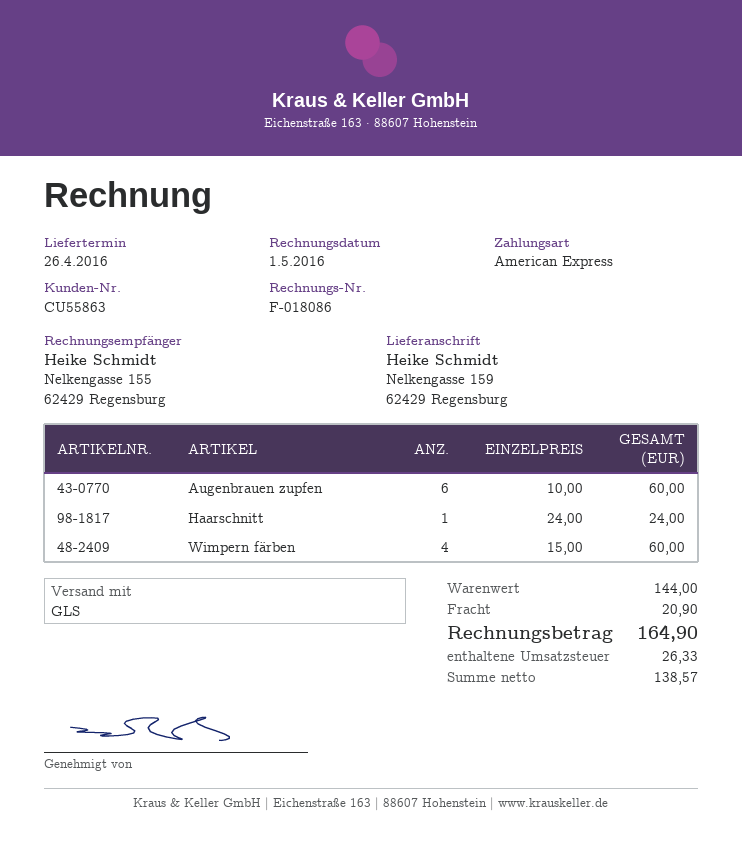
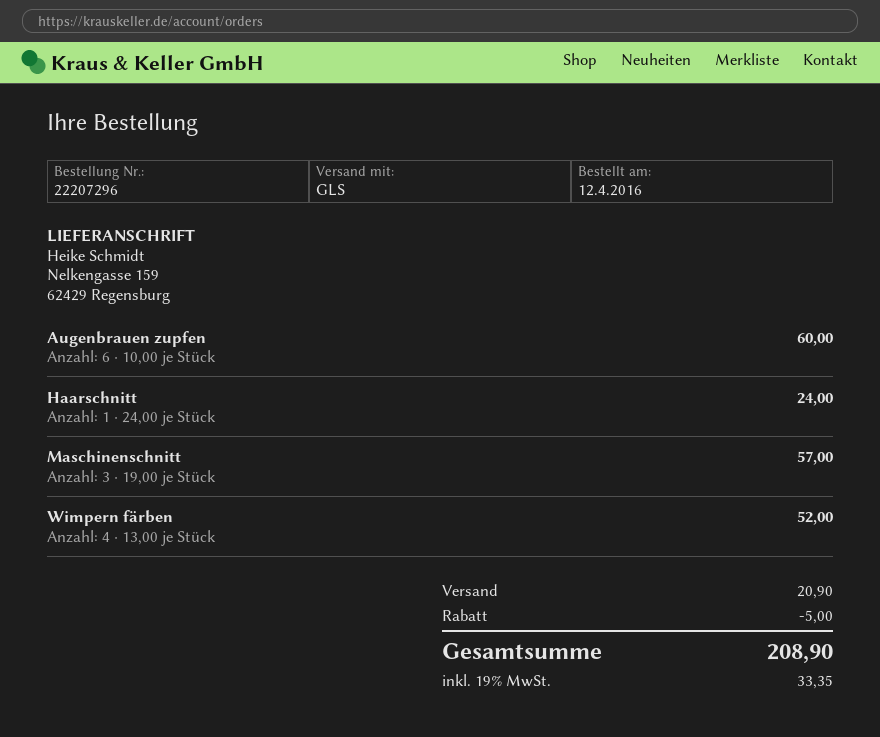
Wimpern färben: 4 x 15.00 = 60.00 -> 4 x 13.00 = 52.00
Maschinenschnitt: none -> 3 x 19.00 = 57.00
discount: none -> 5.00
tax: 26.33 -> 33.35
total: 164.90 -> 208.90

